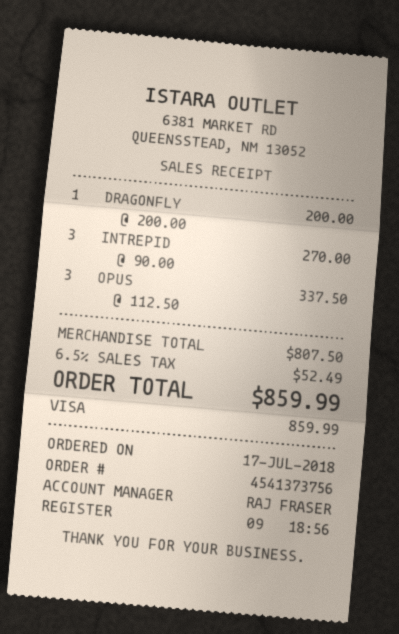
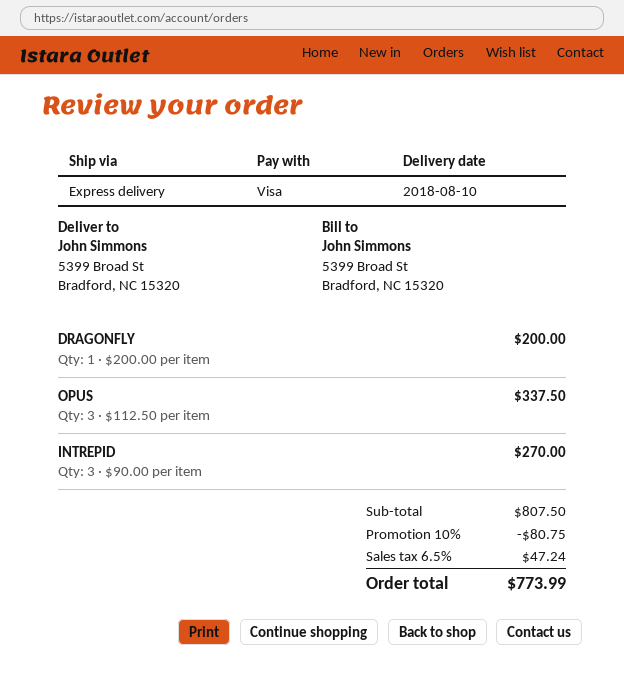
discount: none -> 10% = 80.75
tax: 6.5% = 52.49 -> 6.5% = 47.24
total: 859.99 -> 773.99

